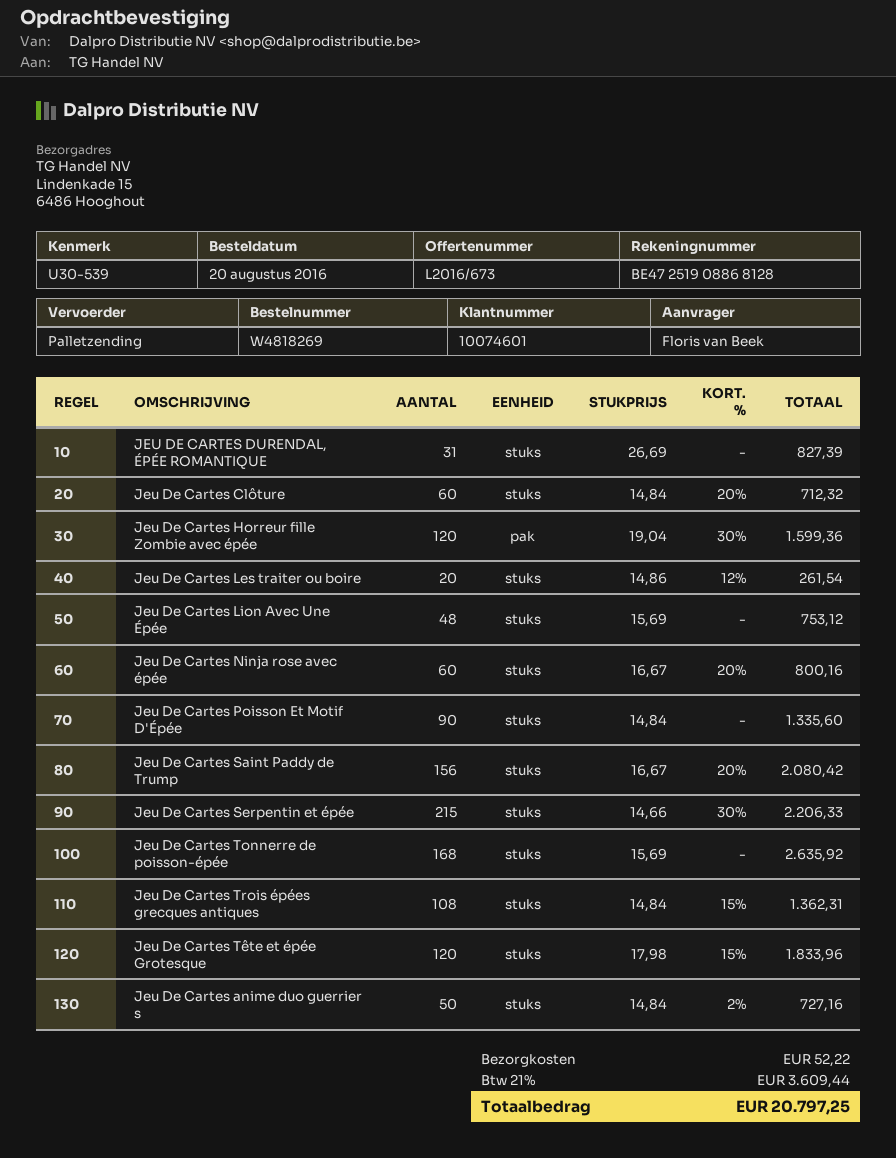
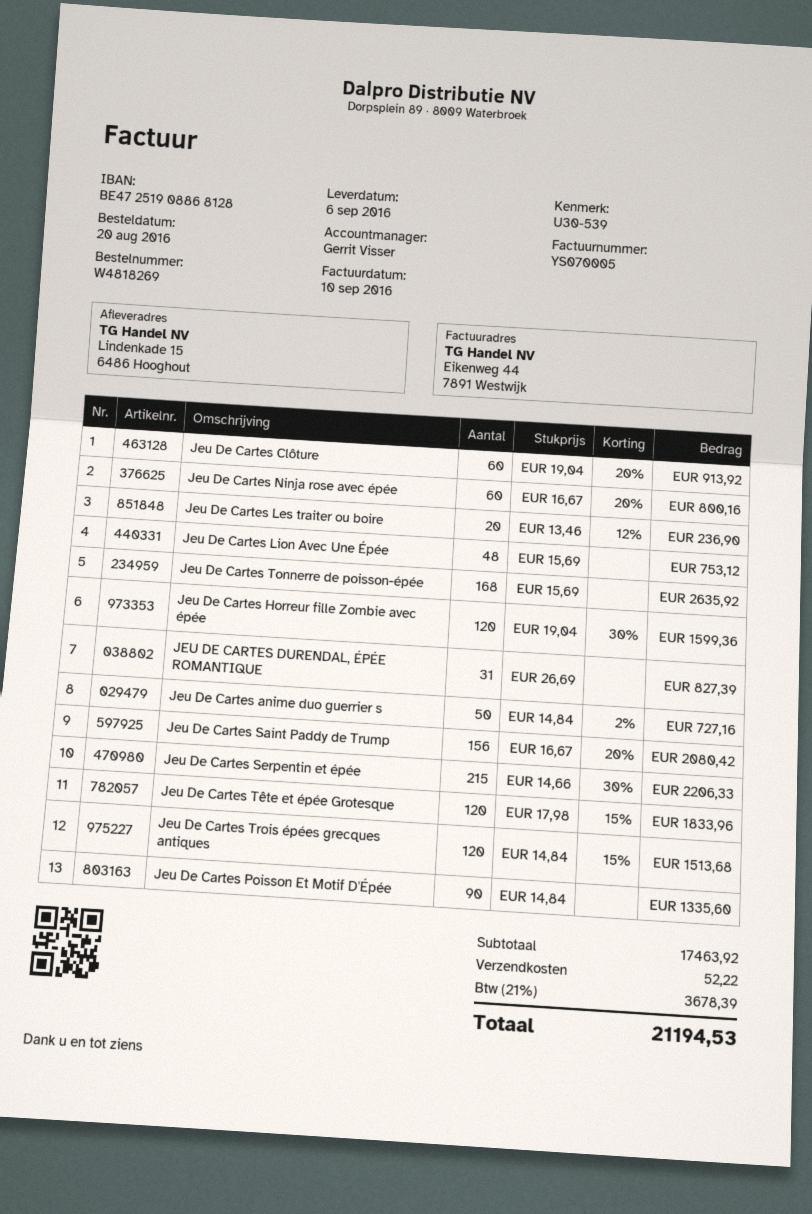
Jeu De Cartes Clôture: 60 x 14.84 - 20% = 712.32 -> 60 x 19.04 - 20% = 913.92
Jeu De Cartes Les traiter ou boire: 20 x 14.86 - 12% = 261.54 -> 20 x 13.46 - 12% = 236.90
Jeu De Cartes Trois épées grecques antiques: 108 x 14.84 - 15% = 1362.31 -> 120 x 14.84 - 15% = 1513.68
tax: 21% = 3609.44 -> 21% = 3678.39
total: 20797.25 -> 21194.53

